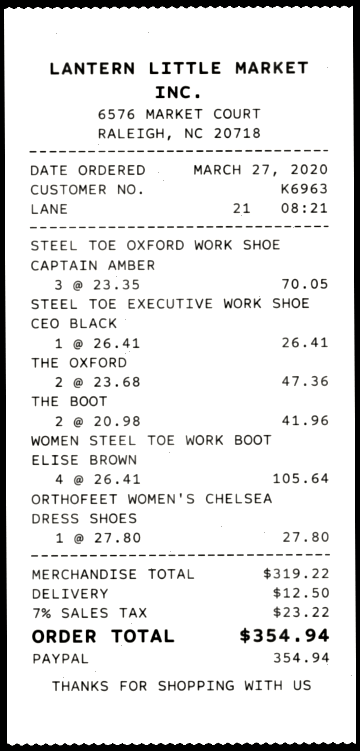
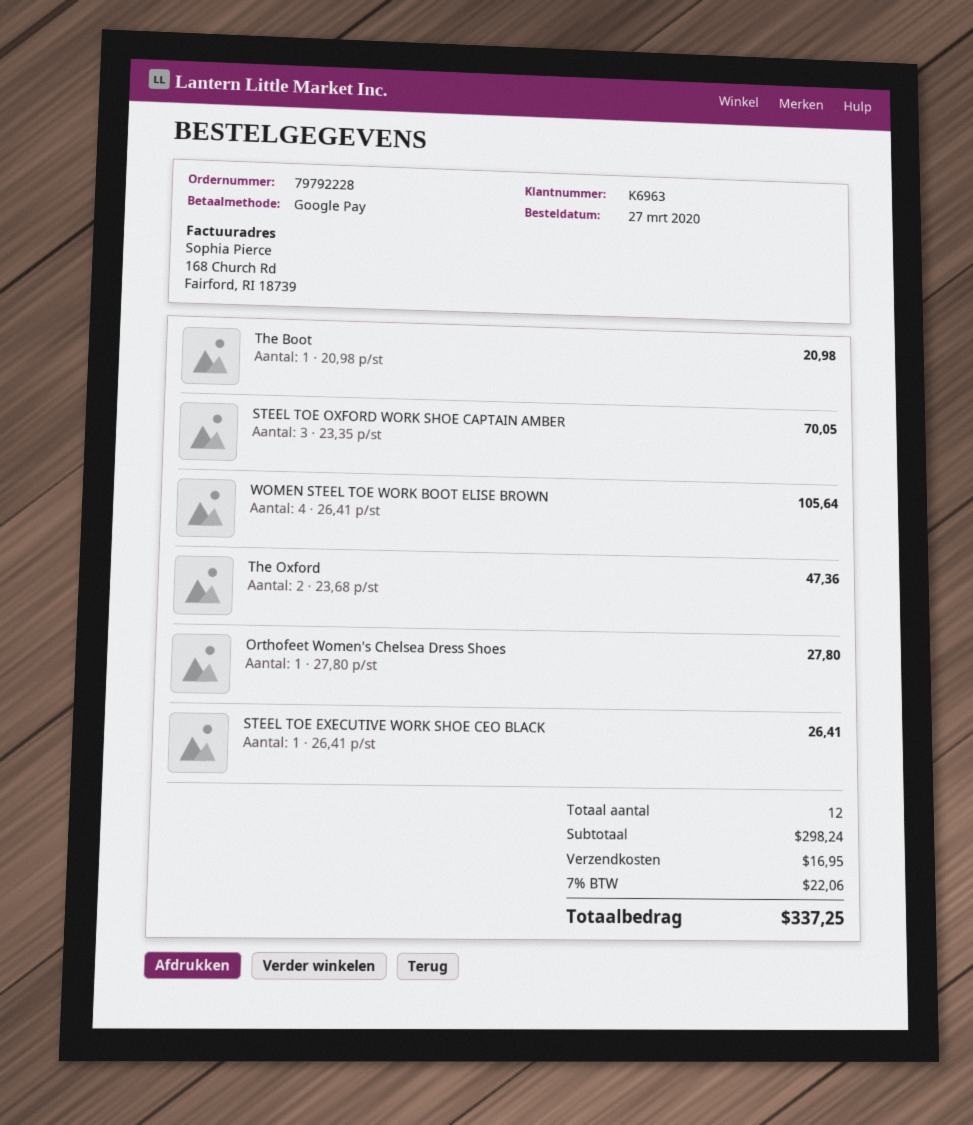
payment method: PayPal -> Google Pay
THE BOOT: 2 x 20.98 = 41.96 -> 1 x 20.98 = 20.98
subtotal: 319.22 -> 298.24
shipping: 12.50 -> 16.95
tax: 7% = 23.22 -> 7% = 22.06
total: 354.94 -> 337.25

